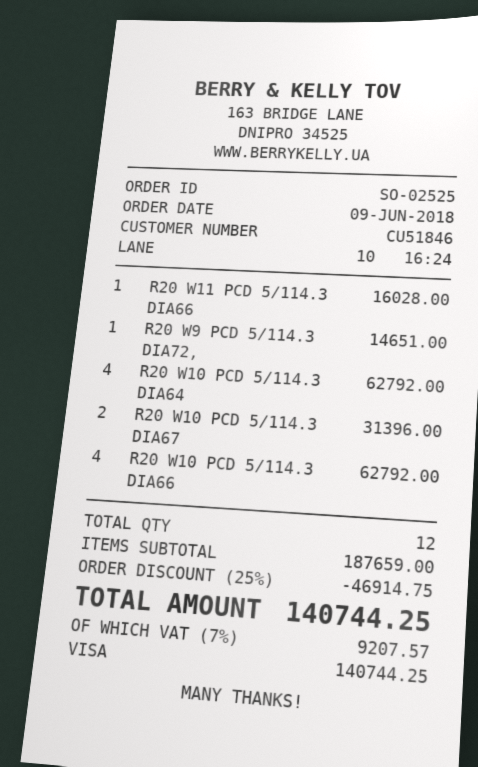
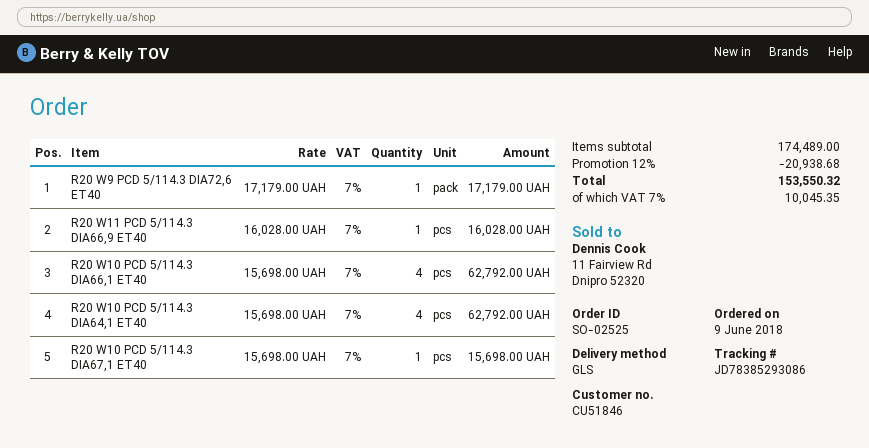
R20 W9 PCD 5/114.3 DIA72,: 1 for 14651.00 -> 1 for 17179.00
R20 W10 PCD 5/114.3 DIA67: 2 for 31396.00 -> 1 for 15698.00
subtotal: 187659.00 -> 174489.00
discount: 25% = 46914.75 -> 12% = 20938.68
tax: 7% = 9207.57 -> 7% = 10045.35
total: 140744.25 -> 153550.32

